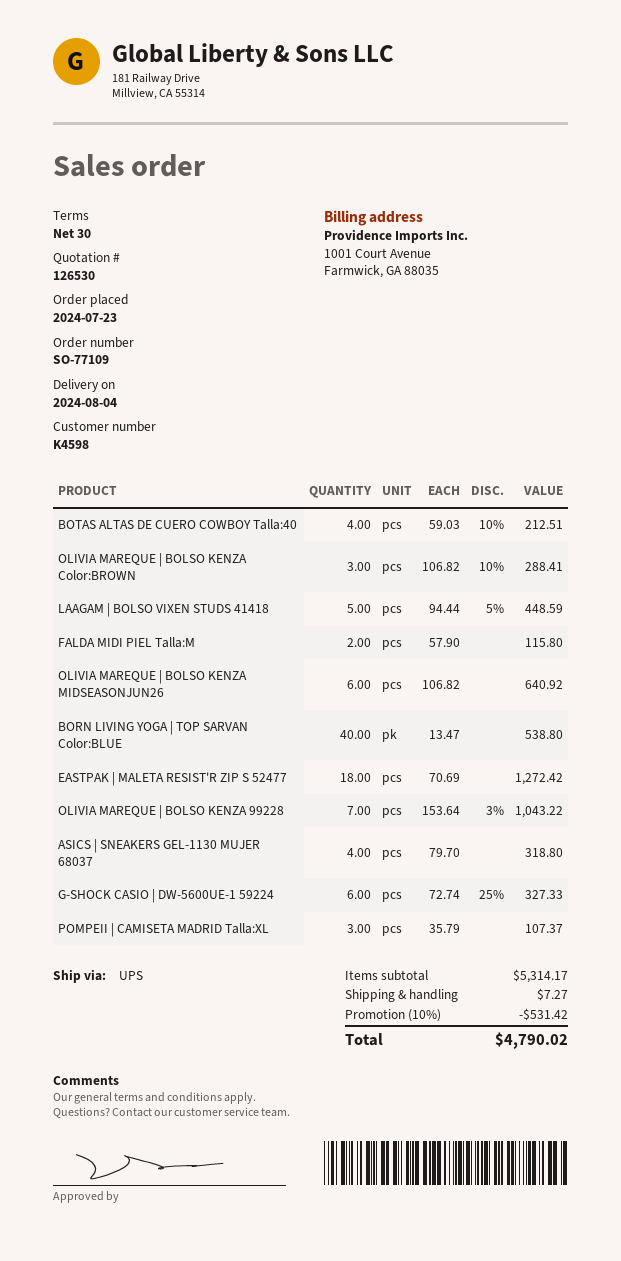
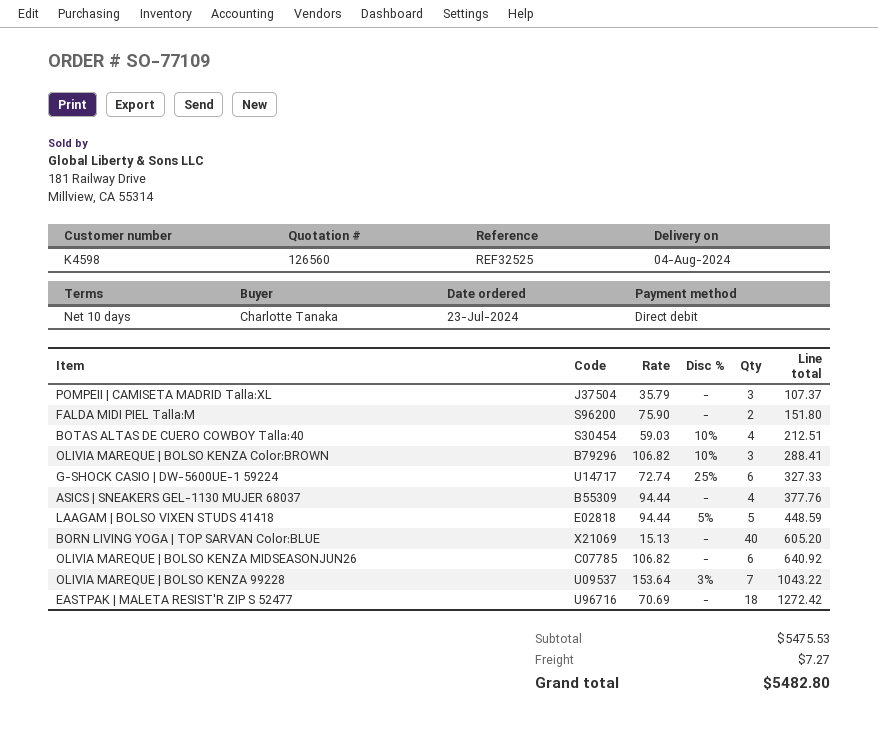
quote number: 126530 -> 126560
payment terms: 30 days -> 10 days
FALDA MIDI PIEL Talla:M: 2 x 57.90 = 115.80 -> 2 x 75.90 = 151.80
BORN LIVING YOGA | TOP SARVAN Color:BLUE: 40 x 13.47 = 538.80 -> 40 x 15.13 = 605.20
ASICS | SNEAKERS GEL-1130 MUJER 68037: 4 x 79.70 = 318.80 -> 4 x 94.44 = 377.76
subtotal: 5314.17 -> 5475.53
discount: 10% = 531.42 -> none
total: 4790.02 -> 5482.80

